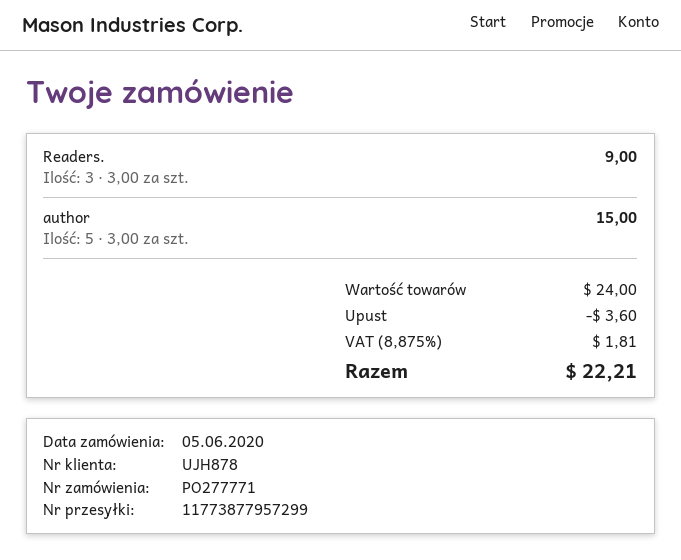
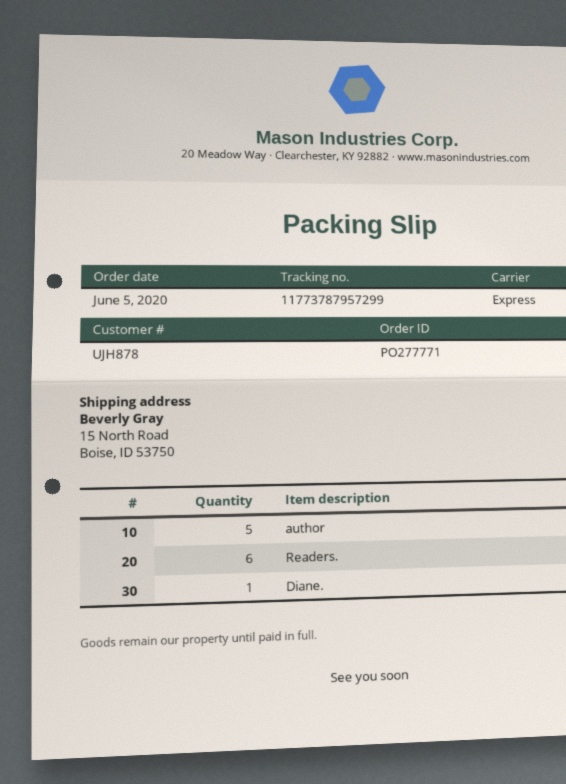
tracking number: 11773877957299 -> 11773787957299
Readers.: 3 -> 6
Diane.: none -> 1

